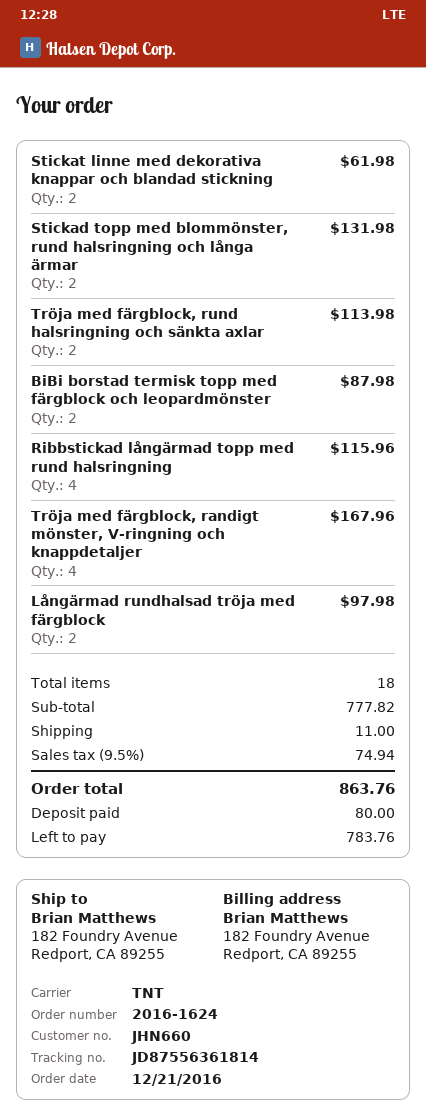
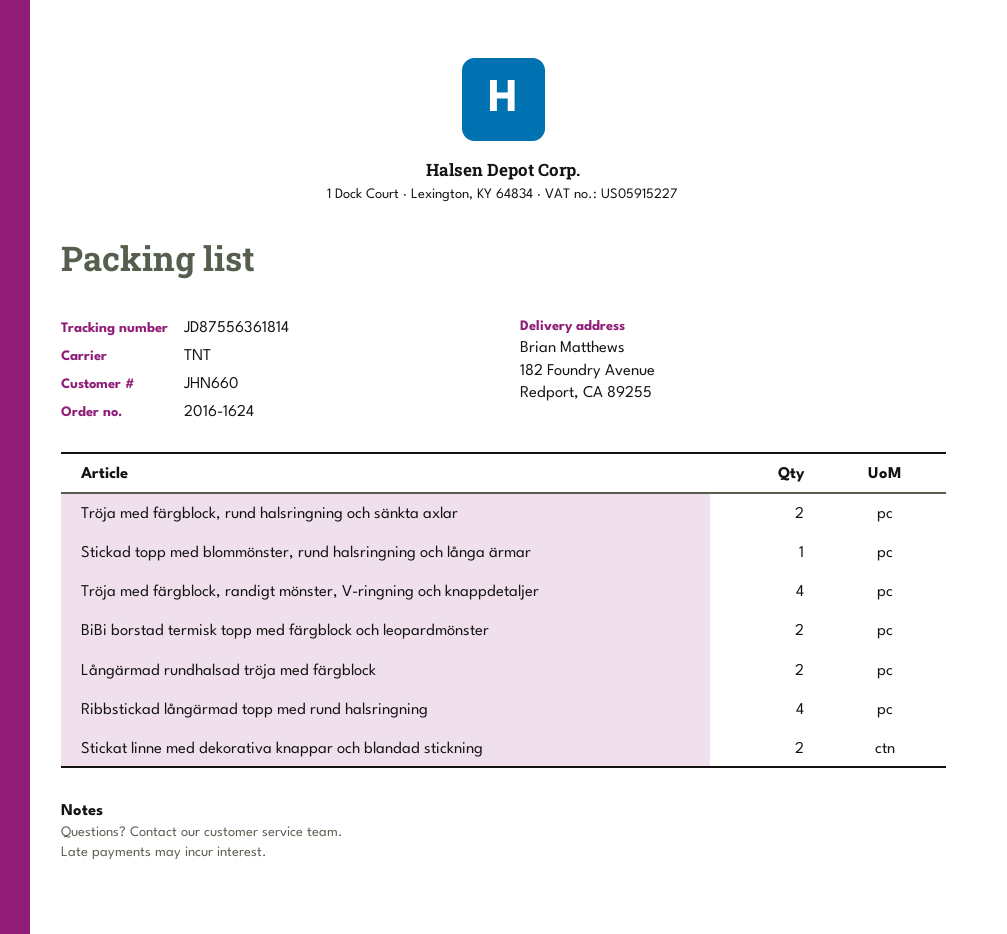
Stickad topp med blommönster, rund halsringning och långa ärmar: 2 -> 1

